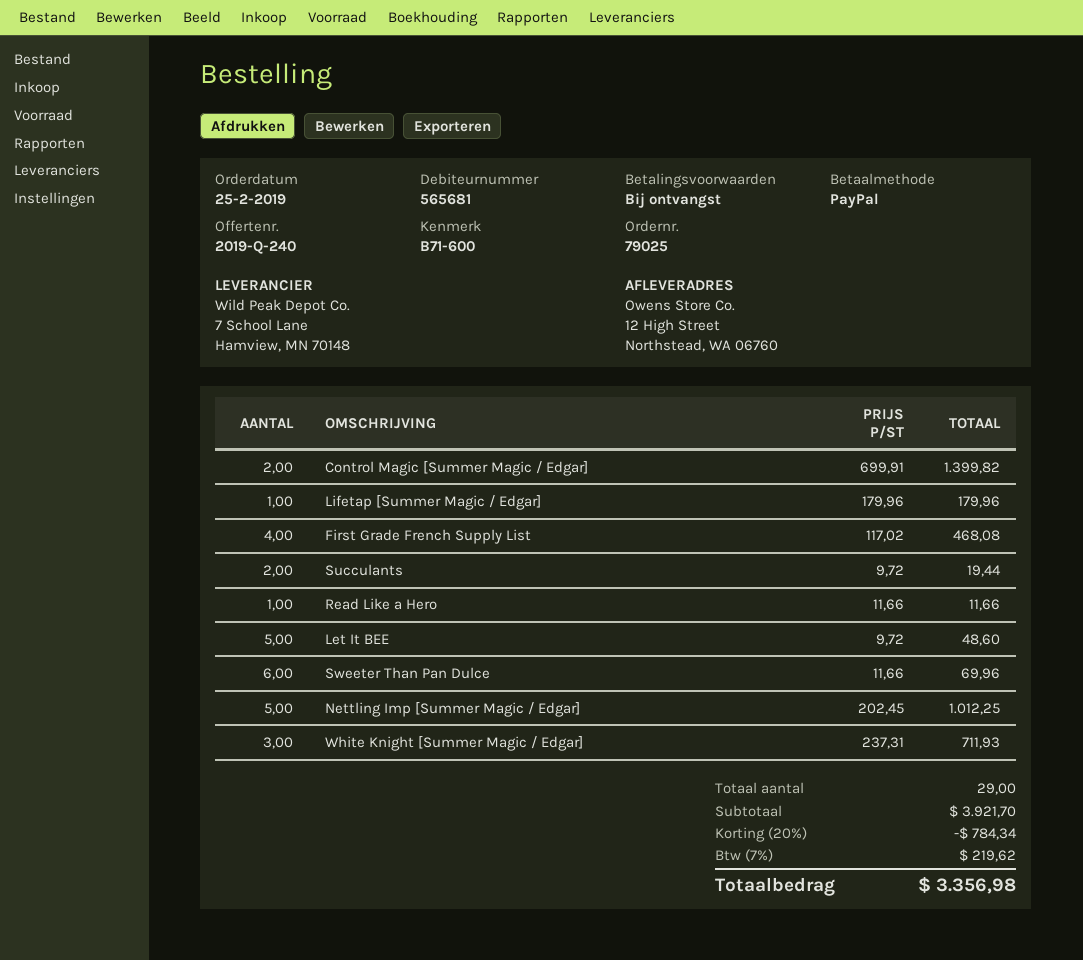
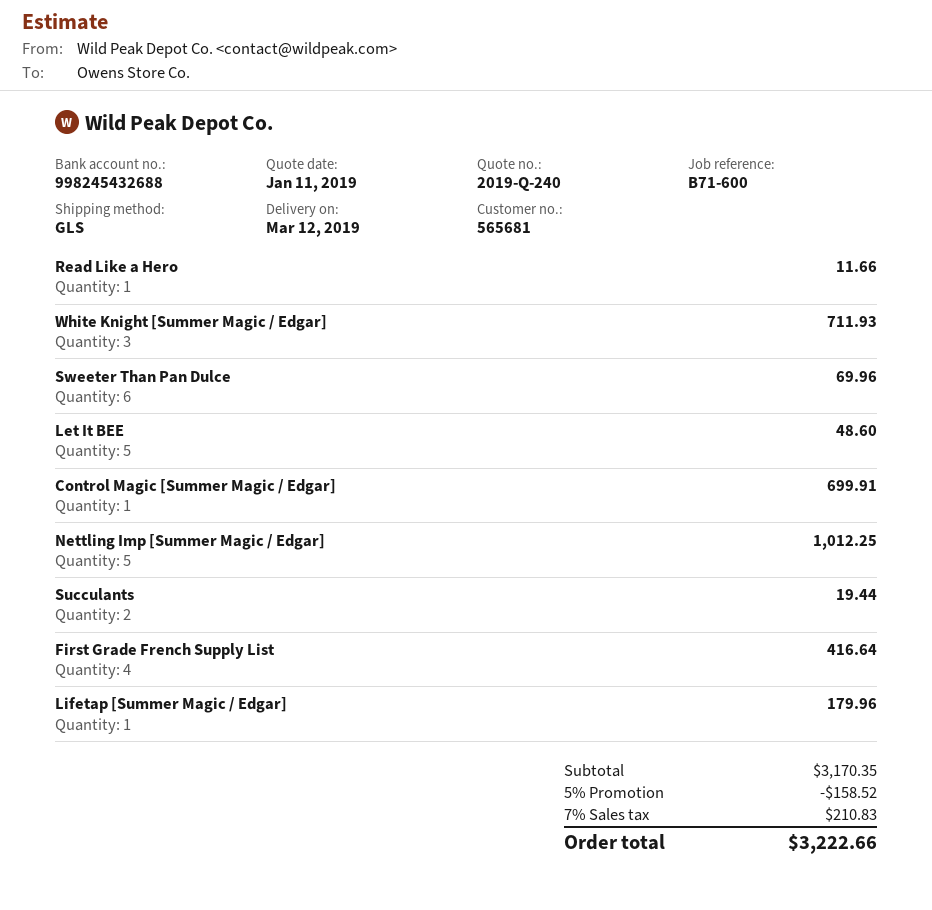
Control Magic [Summer Magic / Edgar]: 2 for 1399.82 -> 1 for 699.91
First Grade French Supply List: 4 for 468.08 -> 4 for 416.64
subtotal: 3921.70 -> 3170.35
discount: 20% = 784.34 -> 5% = 158.52
tax: 7% = 219.62 -> 7% = 210.83
total: 3356.98 -> 3222.66

